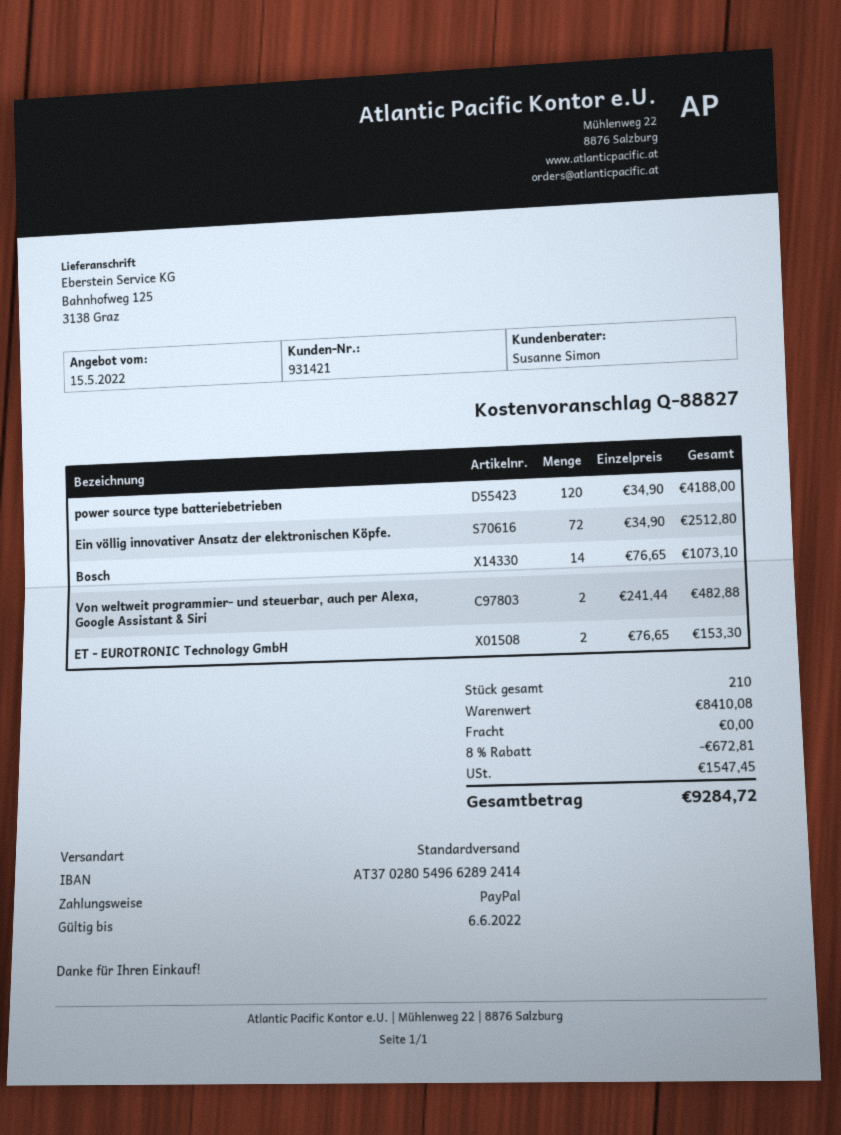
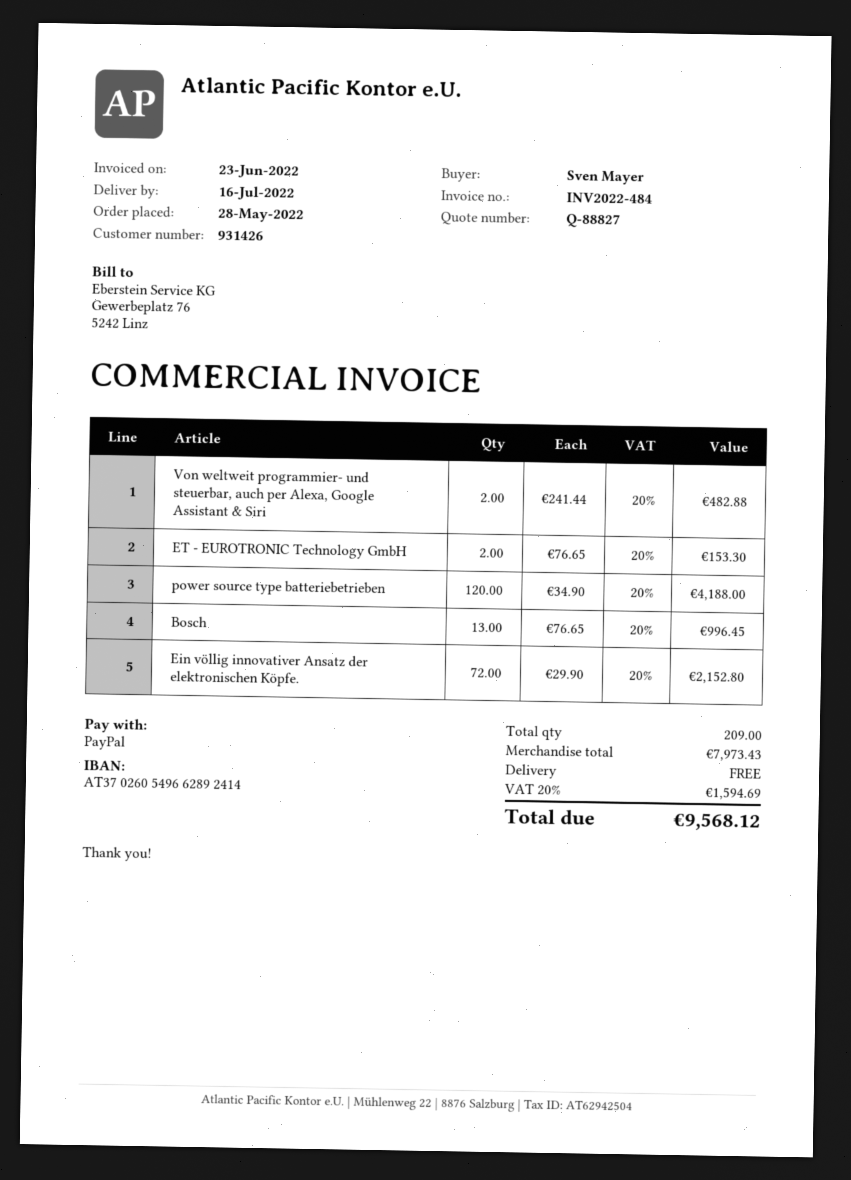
customer number: 931421 -> 931426
bank account: AT370280549662892414 -> AT370260549662892414
Ein völlig innovativer Ansatz der elektronischen Köpfe.: 72 x 34.90 = 2512.80 -> 72 x 29.90 = 2152.80
Bosch: 14 x 76.65 = 1073.10 -> 13 x 76.65 = 996.45
total quantity: 210 -> 209
subtotal: 8410.08 -> 7973.43
discount: 8% = 672.81 -> none
tax: 1547.45 -> 1594.69
total: 9284.72 -> 9568.12

